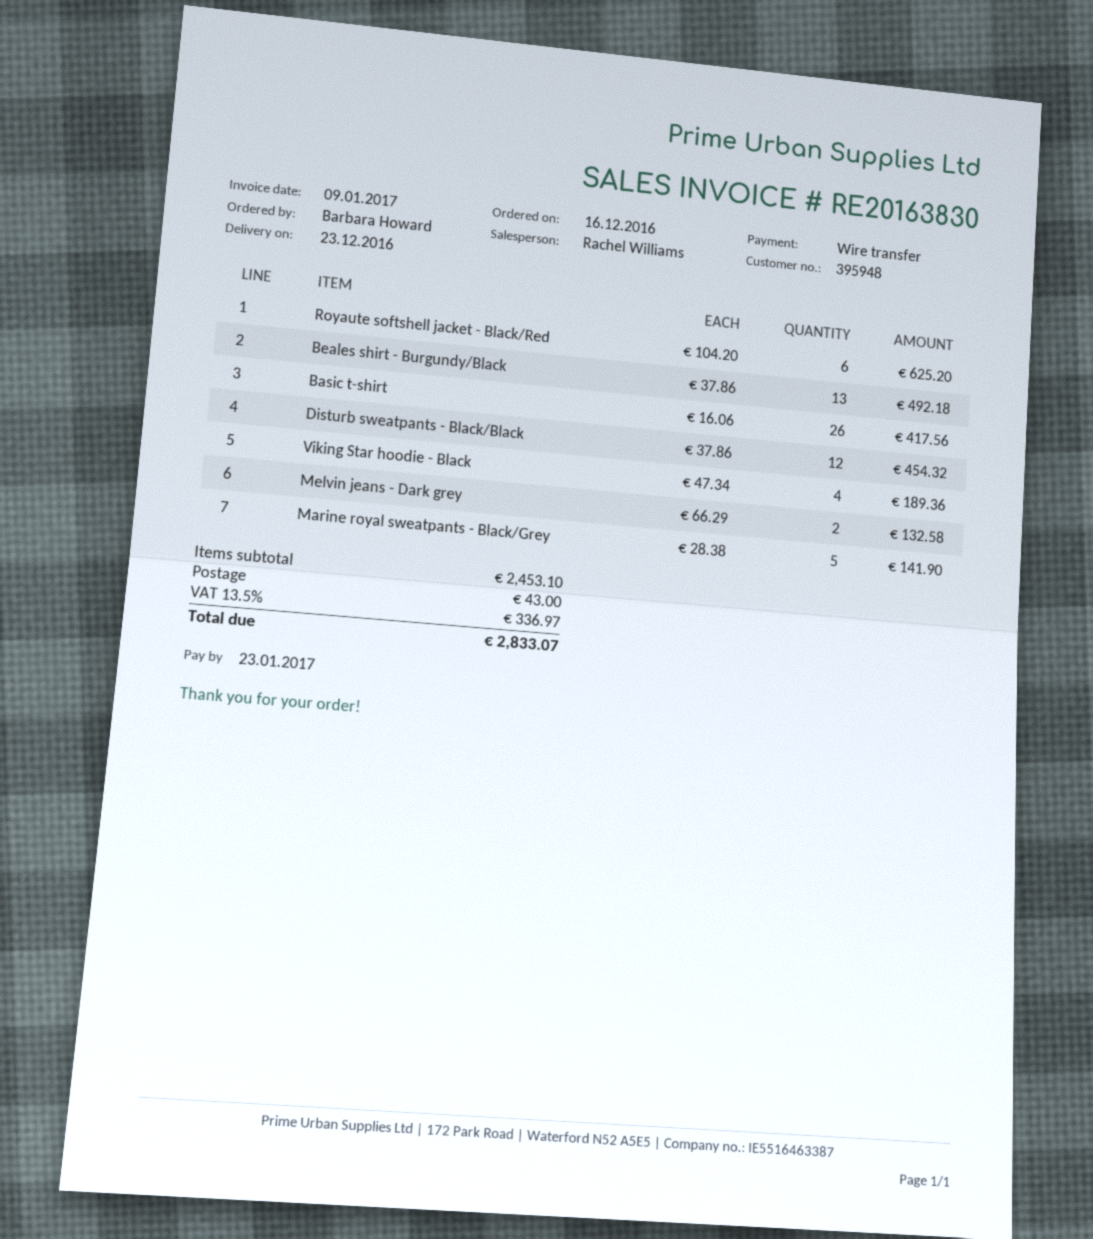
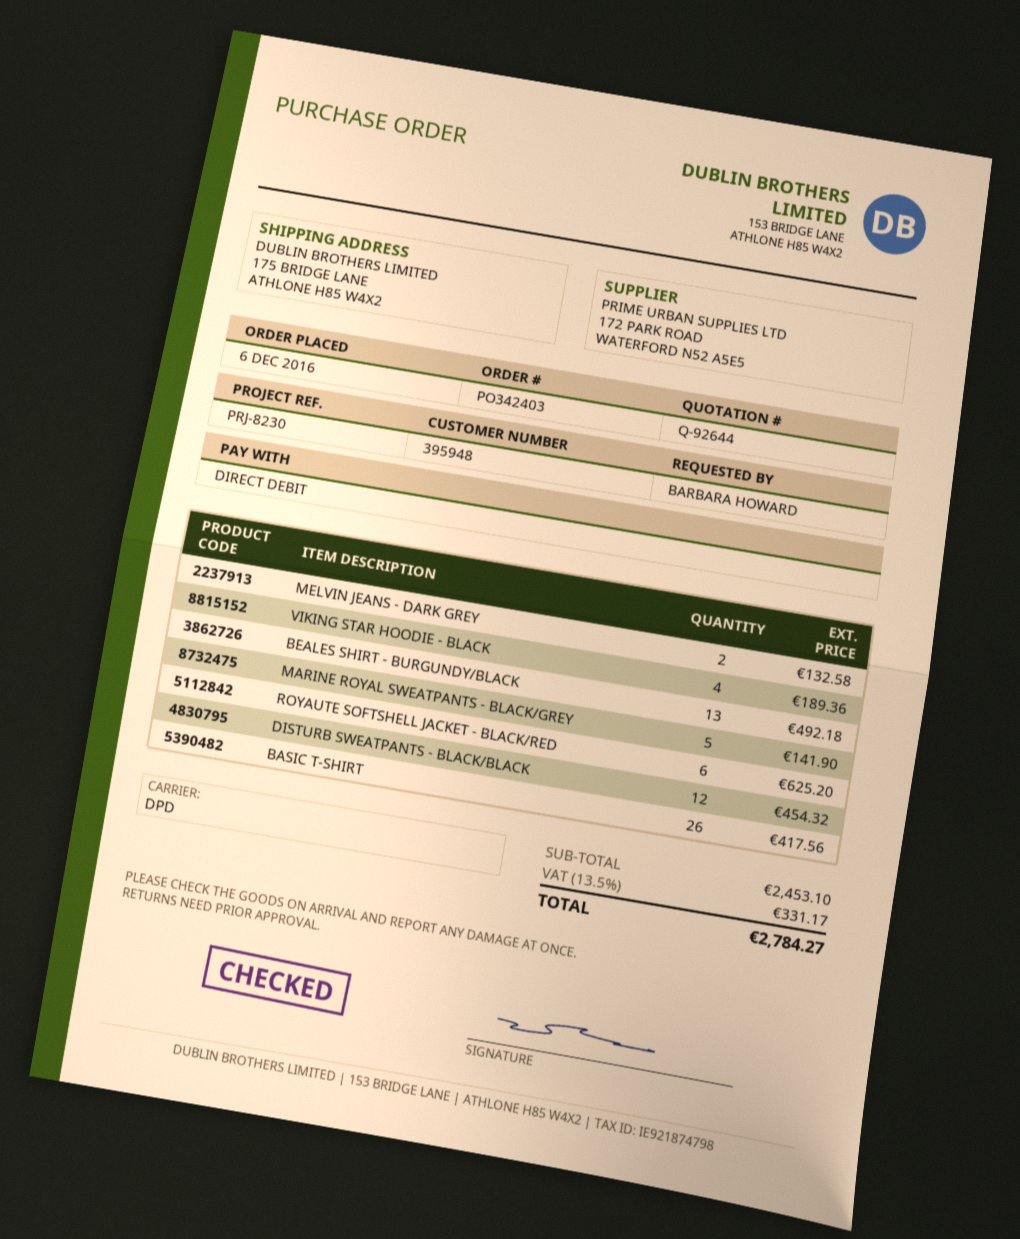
order date: 2016-12-16 -> 2016-12-06
payment method: bank transfer -> direct debit
shipping: 43.00 -> none
tax: 13.5% = 336.97 -> 13.5% = 331.17
total: 2833.07 -> 2784.27

